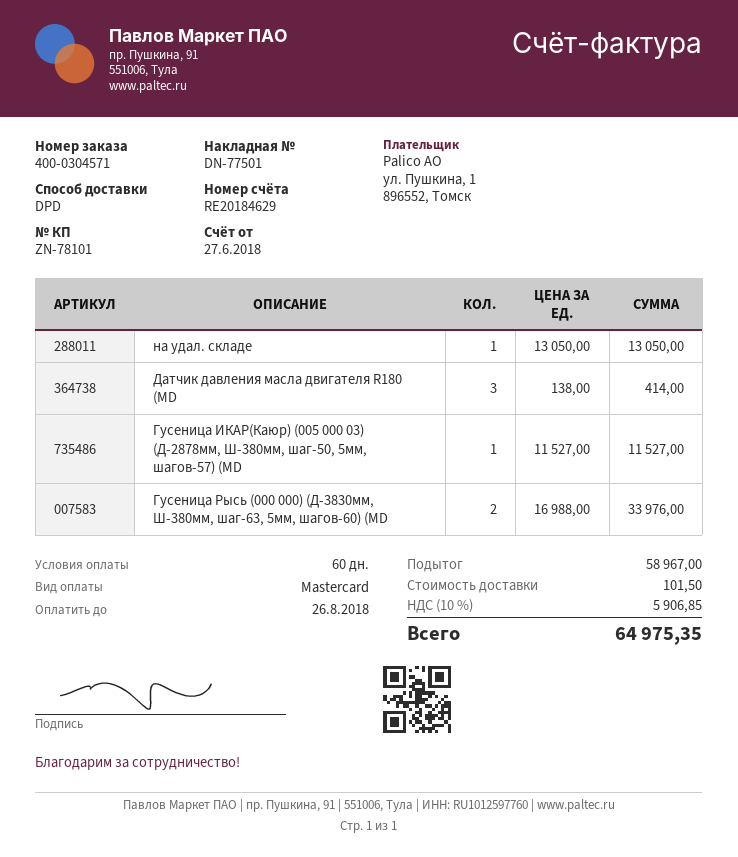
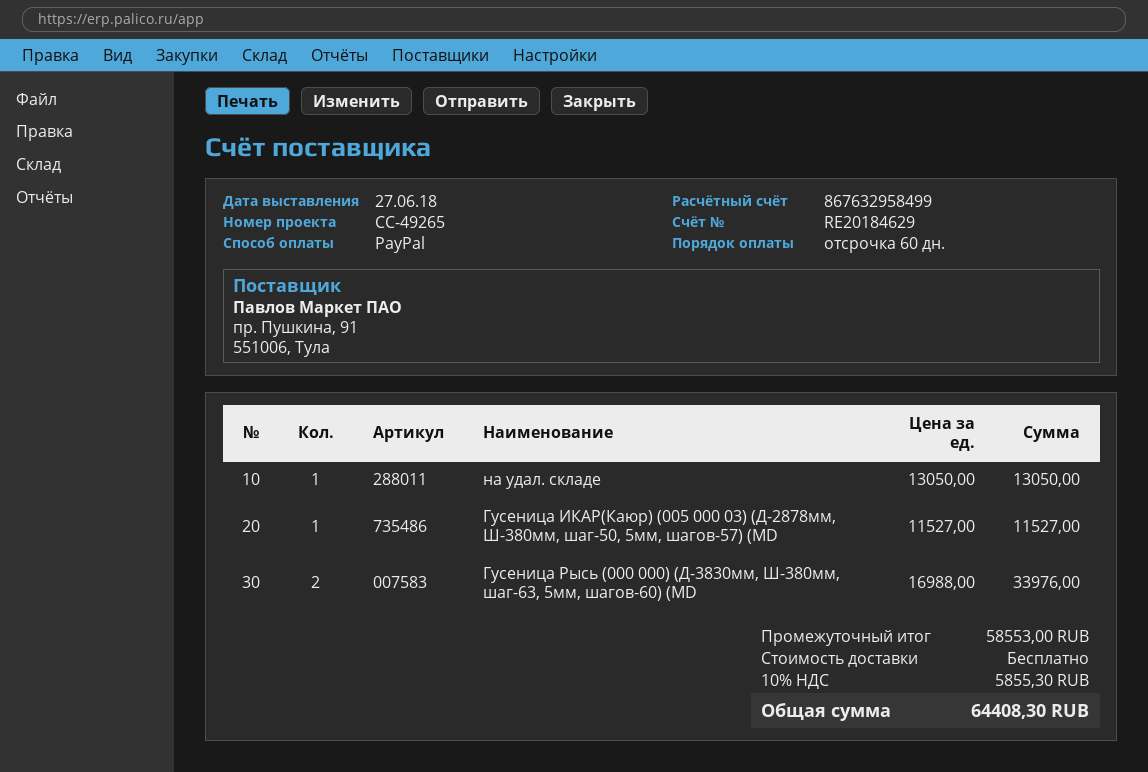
payment method: Mastercard -> PayPal
Дaтчик дaвления мaслa двигaтеля R180 (MD: 3 x 138.00 = 414.00 -> none
subtotal: 58967.00 -> 58553.00
shipping: 101.50 -> 0.00
tax: 10% = 5906.85 -> 10% = 5855.30
total: 64975.35 -> 64408.30

